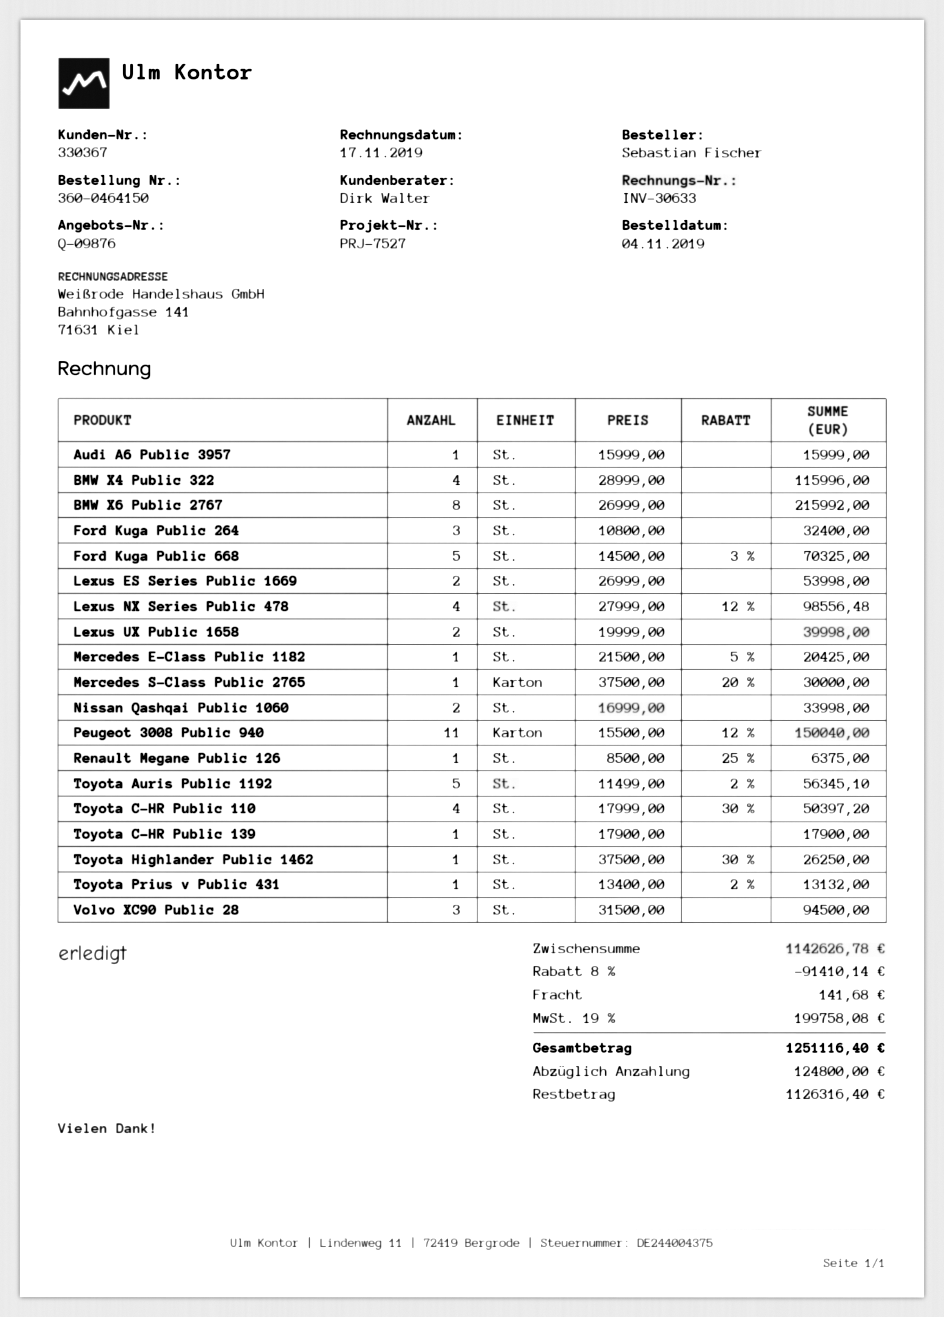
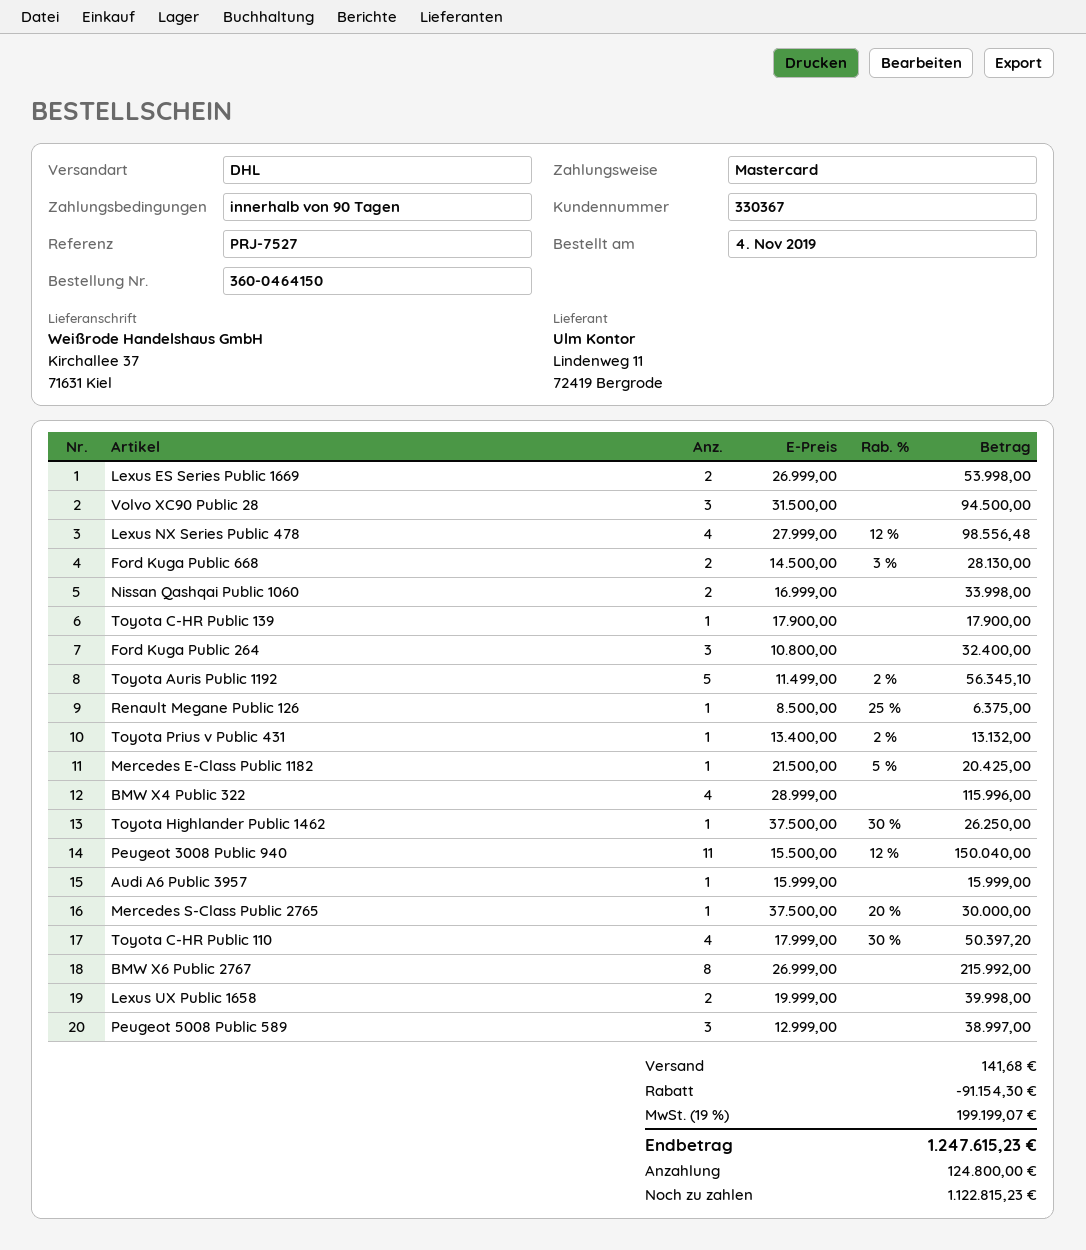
Ford Kuga Public 668: 5 x 14500.00 - 3% = 70325.00 -> 2 x 14500.00 - 3% = 28130.00
Peugeot 5008 Public 589: none -> 3 x 12999.00 = 38997.00
discount: 91410.14 -> 91154.30
tax: 19% = 199758.08 -> 19% = 199199.07
total: 1251116.40 -> 1247615.23
balance: 1126316.40 -> 1122815.23

